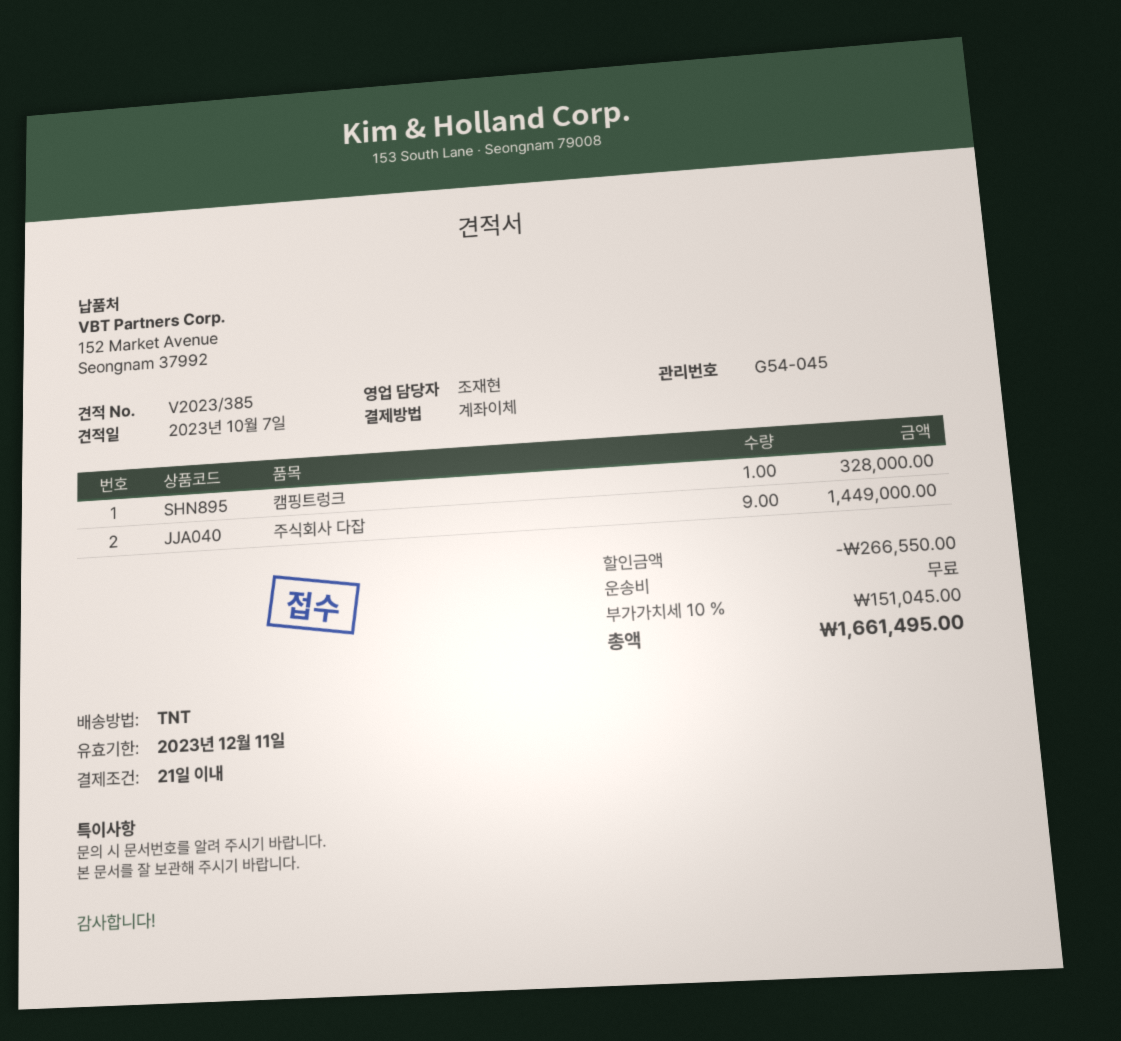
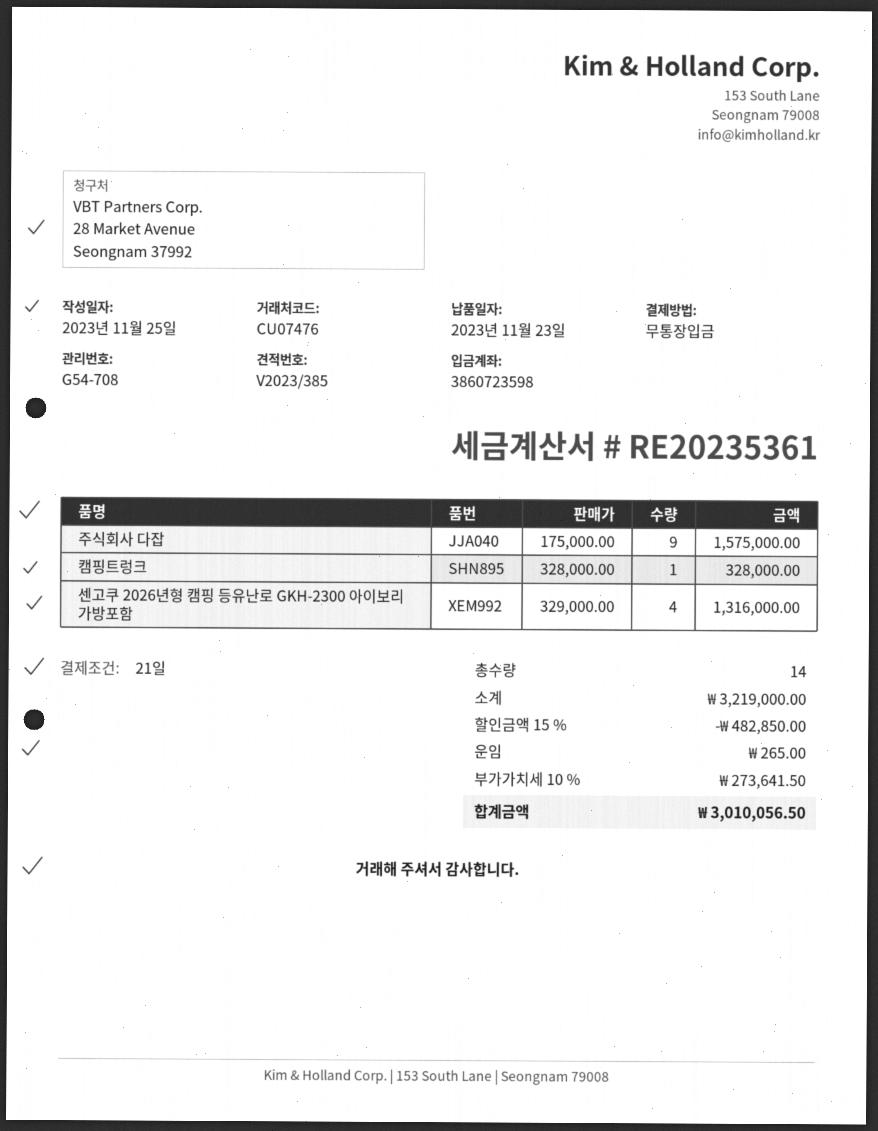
reference: G54-045 -> G54-708
주식회사 다잡: 9 for 1449000.00 -> 9 for 1575000.00
센고쿠 2026년형 캠핑 등유난로 GKH-2300 아이보리 가방포함: none -> 4 for 1316000.00
discount: 266550.00 -> 482850.00
shipping: 0.00 -> 265.00
tax: 10% = 151045.00 -> 10% = 273641.50
total: 1661495.00 -> 3010056.50

